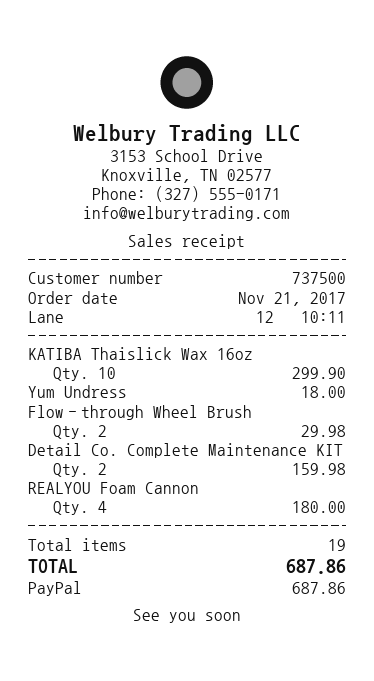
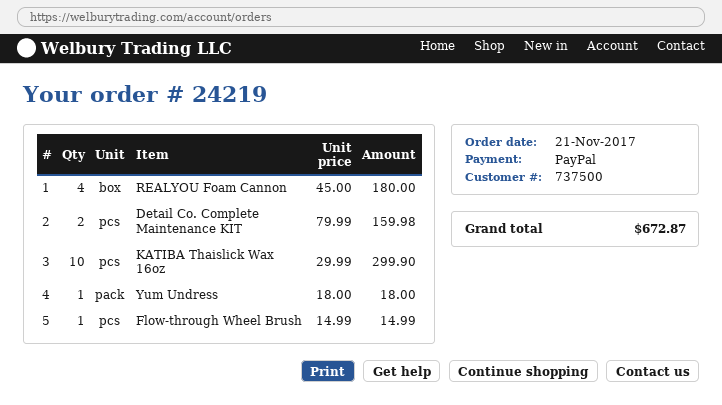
Flow‐through Wheel Brush: 2 for 29.98 -> 1 for 14.99
total: 687.86 -> 672.87

